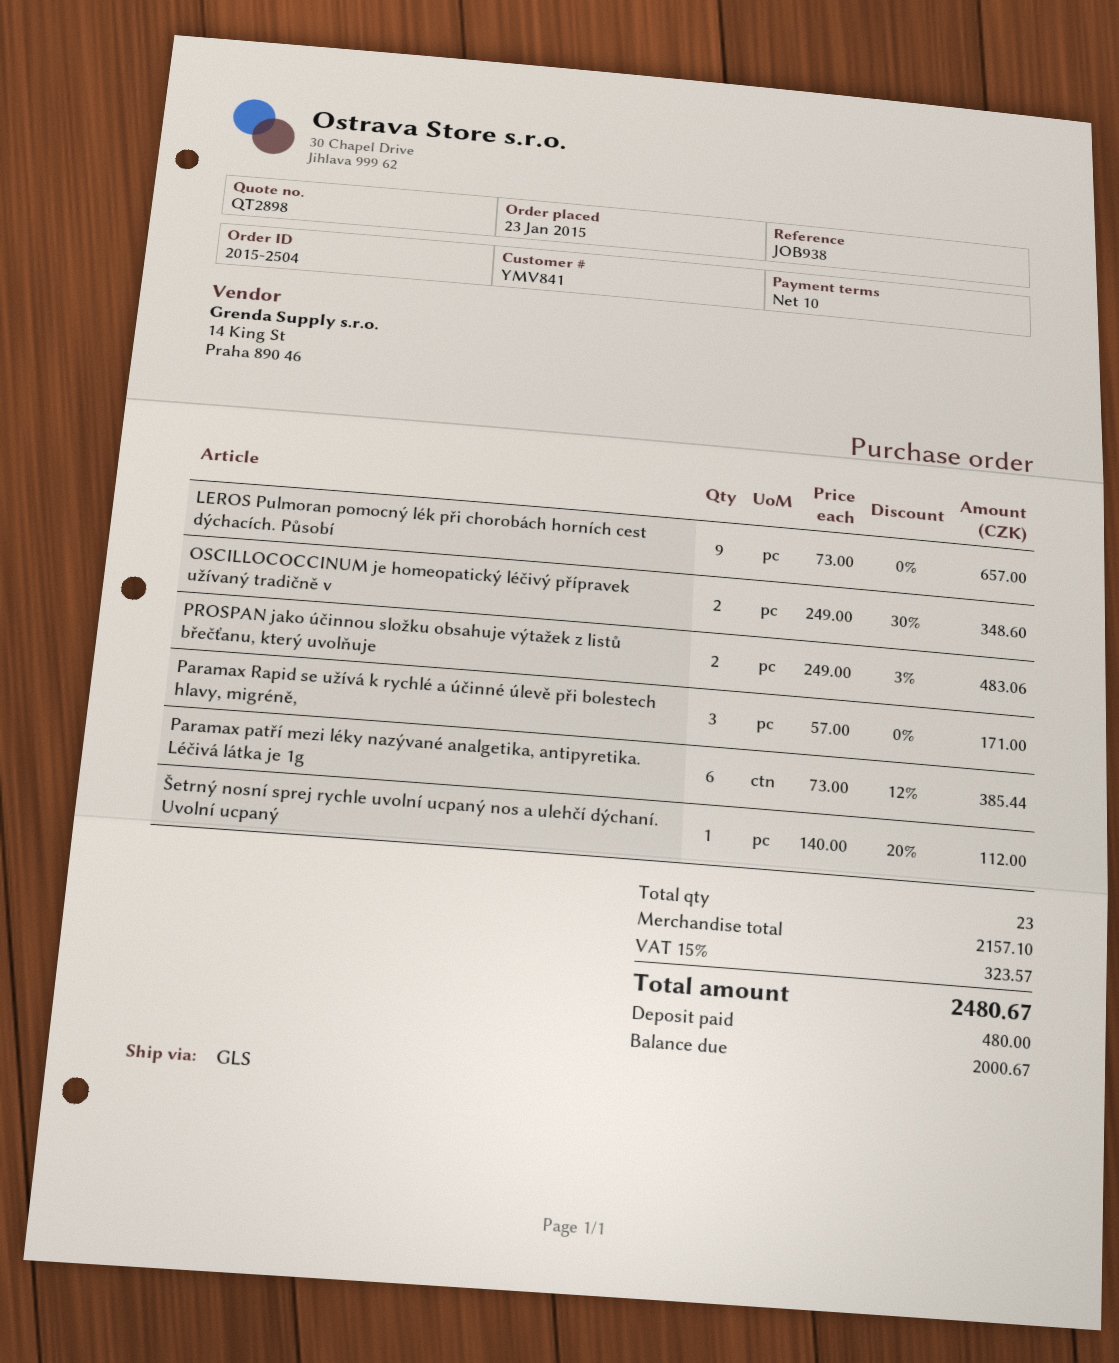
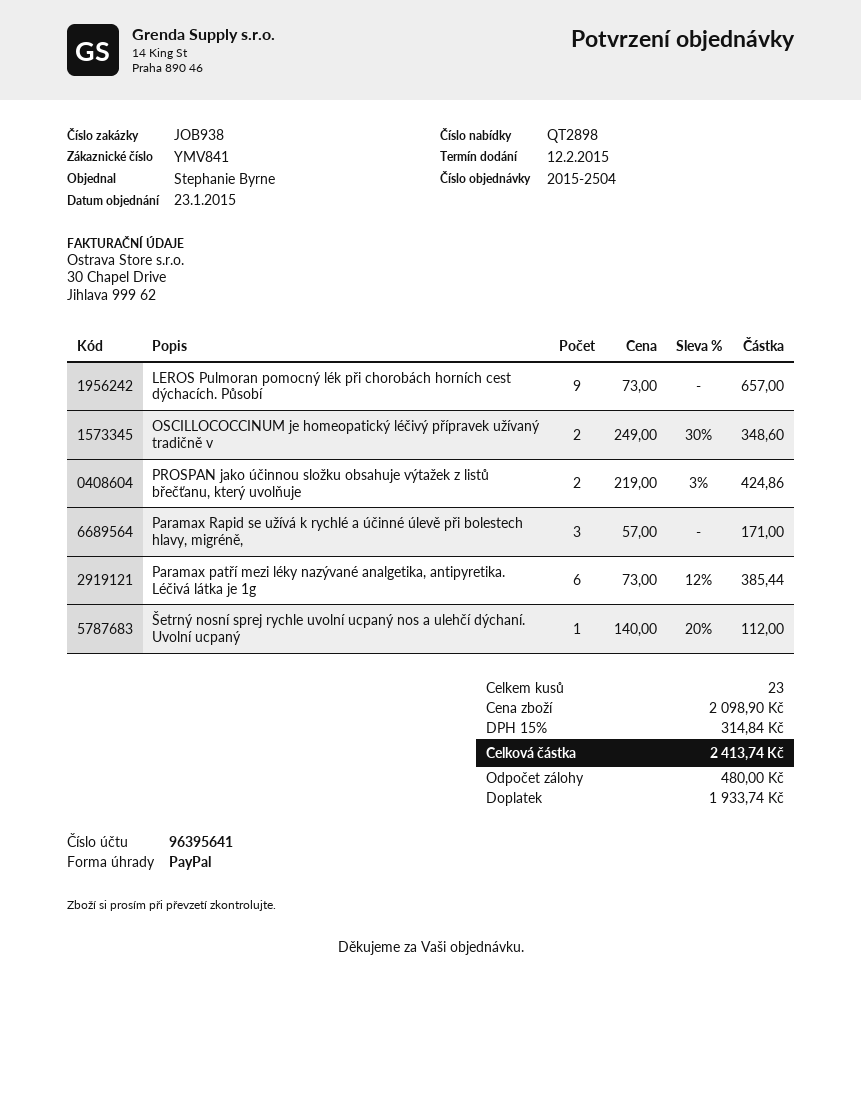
PROSPAN jako účinnou složku obsahuje výtažek z listů břečťanu, který uvolňuje: 2 x 249.00 - 3% = 483.06 -> 2 x 219.00 - 3% = 424.86
subtotal: 2157.10 -> 2098.90
tax: 15% = 323.57 -> 15% = 314.84
total: 2480.67 -> 2413.74
balance: 2000.67 -> 1933.74

